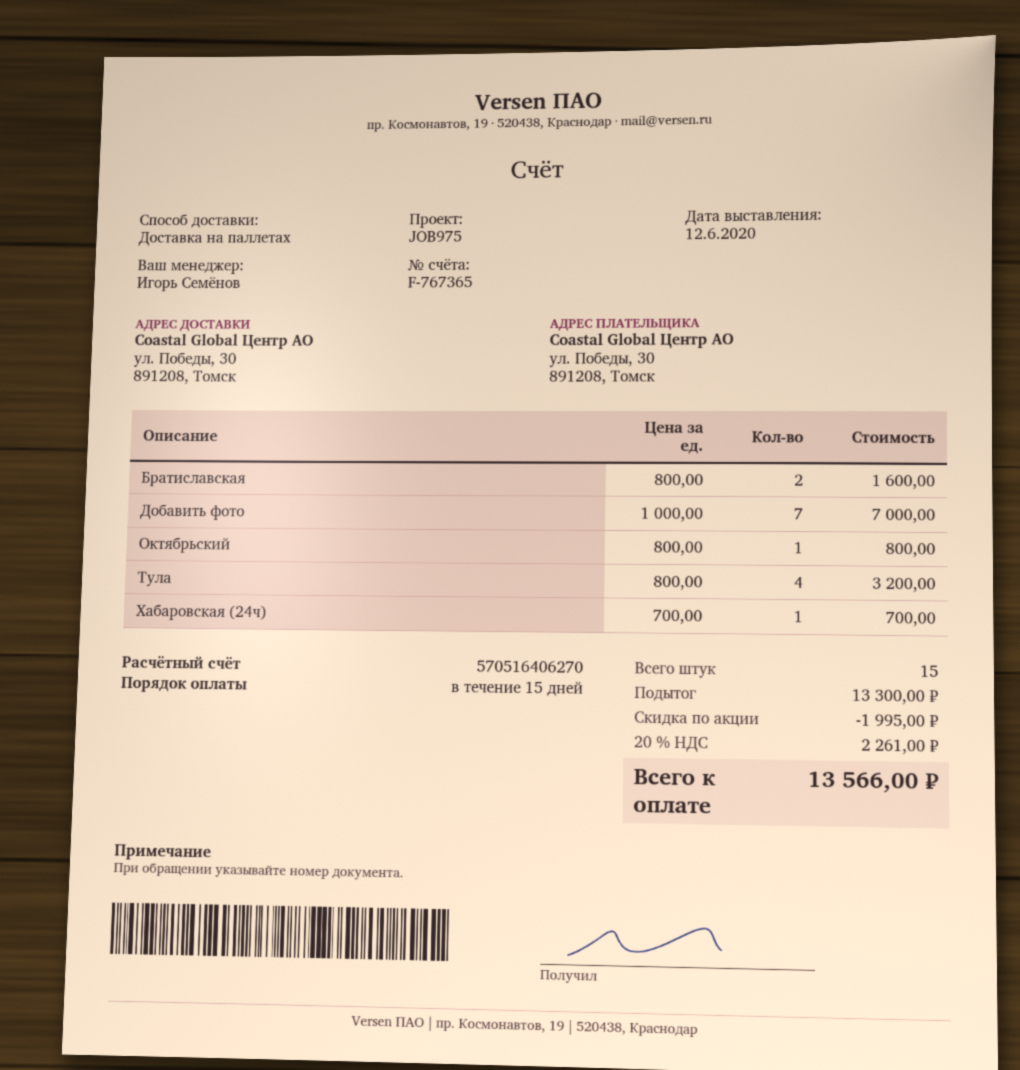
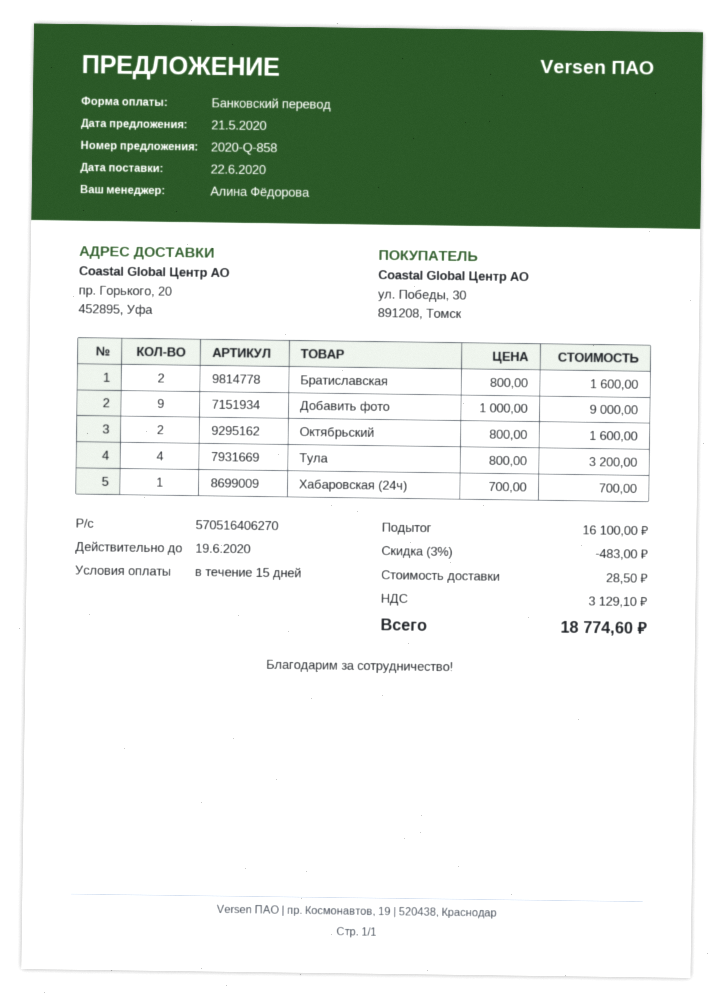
sales rep: Игорь Семёнов -> Алина Фёдорова
ship to: ул. Победы, 30, 891208, Томск -> пр. Горького, 20, 452895, Уфа
Добавить фото: 7 x 1000.00 = 7000.00 -> 9 x 1000.00 = 9000.00
Октябрьский: 1 x 800.00 = 800.00 -> 2 x 800.00 = 1600.00
subtotal: 13300.00 -> 16100.00
discount: 1995.00 -> 483.00
shipping: none -> 28.50
tax: 2261.00 -> 3129.10
total: 13566.00 -> 18774.60

